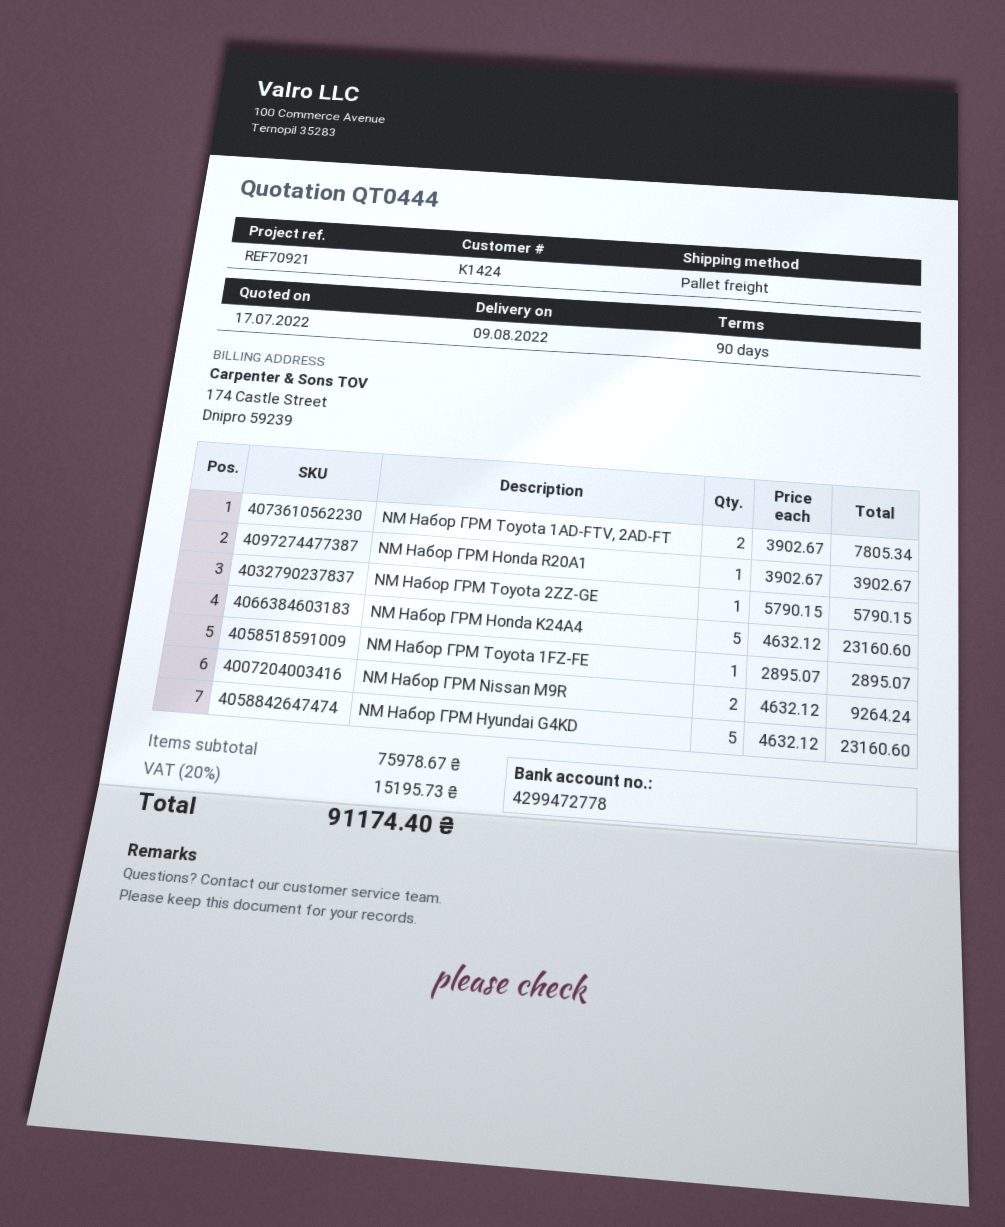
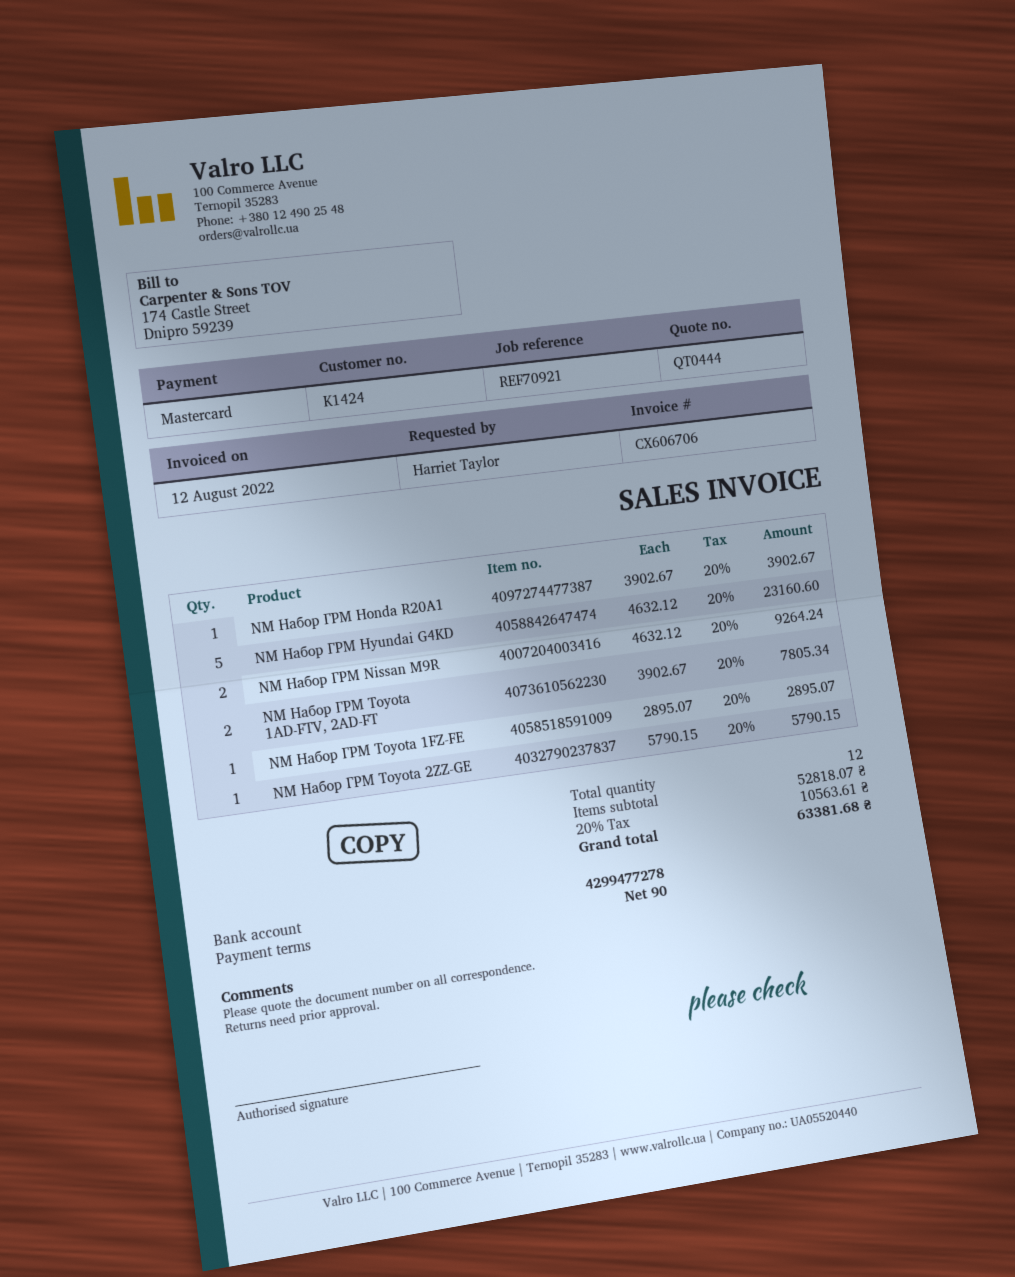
bank account: 4299472778 -> 4299477278
NM Набор ГРМ Honda K24A4: 5 x 4632.12 = 23160.60 -> none
subtotal: 75978.67 -> 52818.07
tax: 20% = 15195.73 -> 20% = 10563.61
total: 91174.40 -> 63381.68

